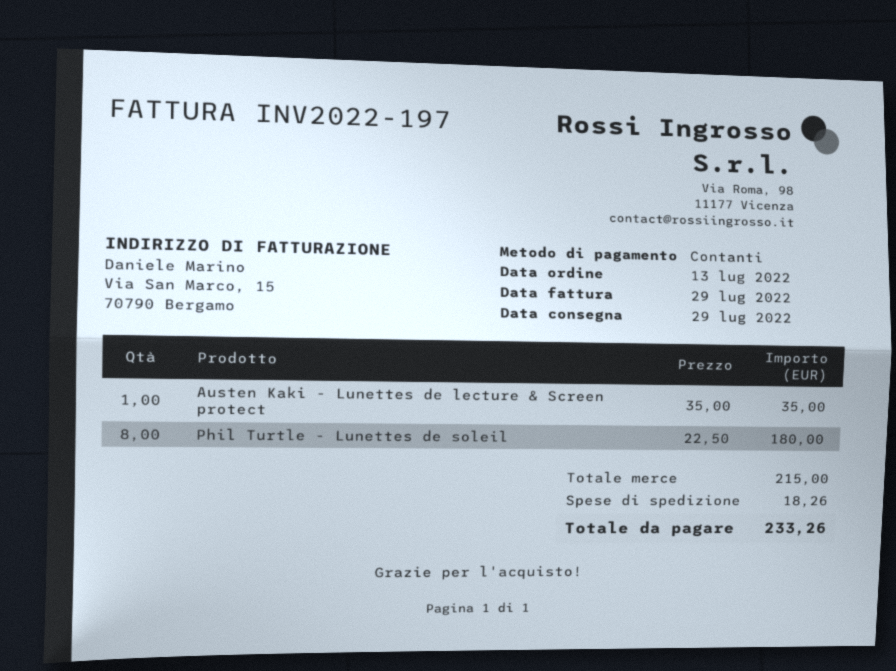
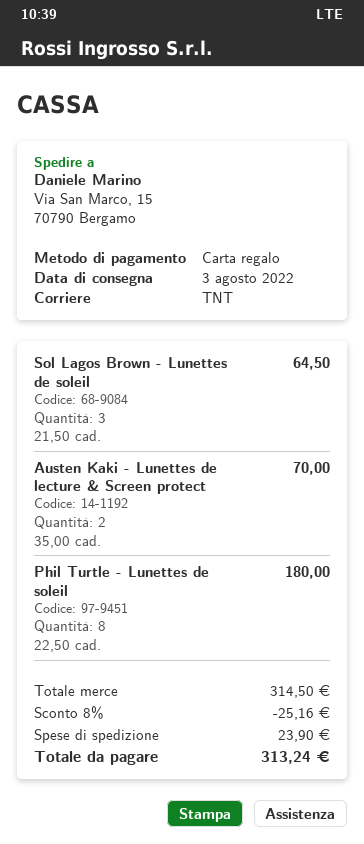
delivery date: 2022-07-29 -> 2022-08-03
payment method: cash -> gift card
Austen Kaki - Lunettes de lecture & Screen protect: 1 x 35.00 = 35.00 -> 2 x 35.00 = 70.00
Sol Lagos Brown - Lunettes de soleil: none -> 3 x 21.50 = 64.50
subtotal: 215.00 -> 314.50
discount: none -> 8% = 25.16
shipping: 18.26 -> 23.90
total: 233.26 -> 313.24

